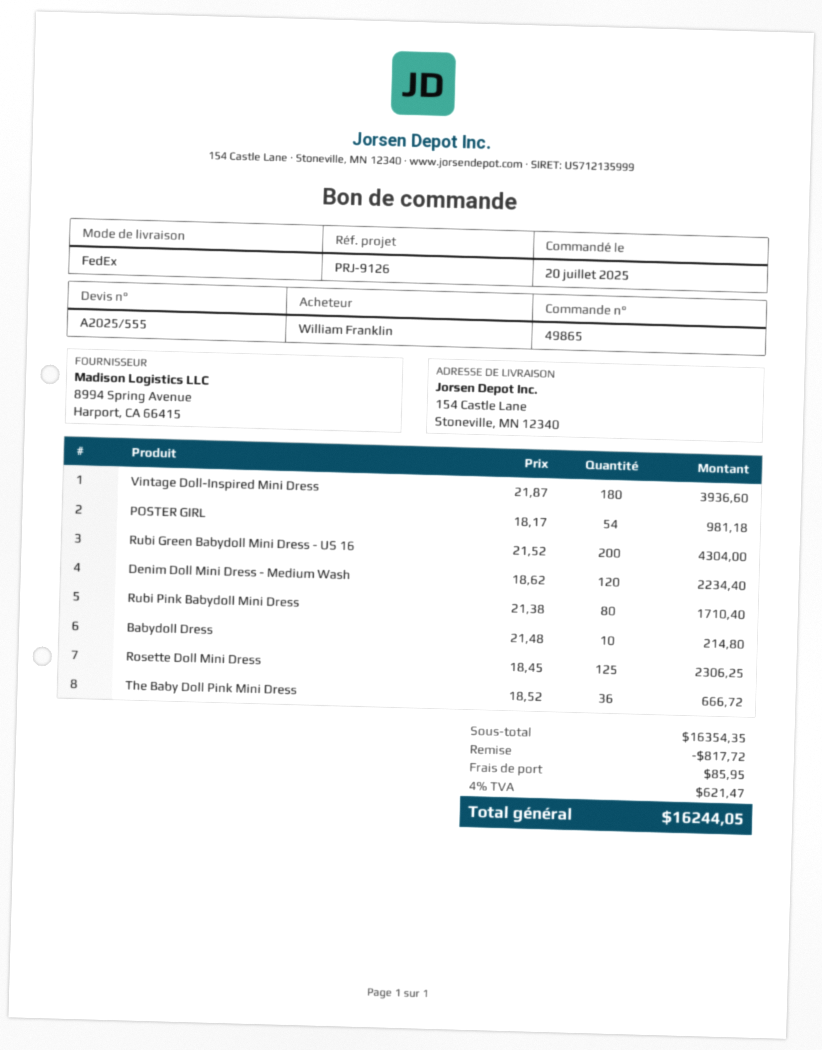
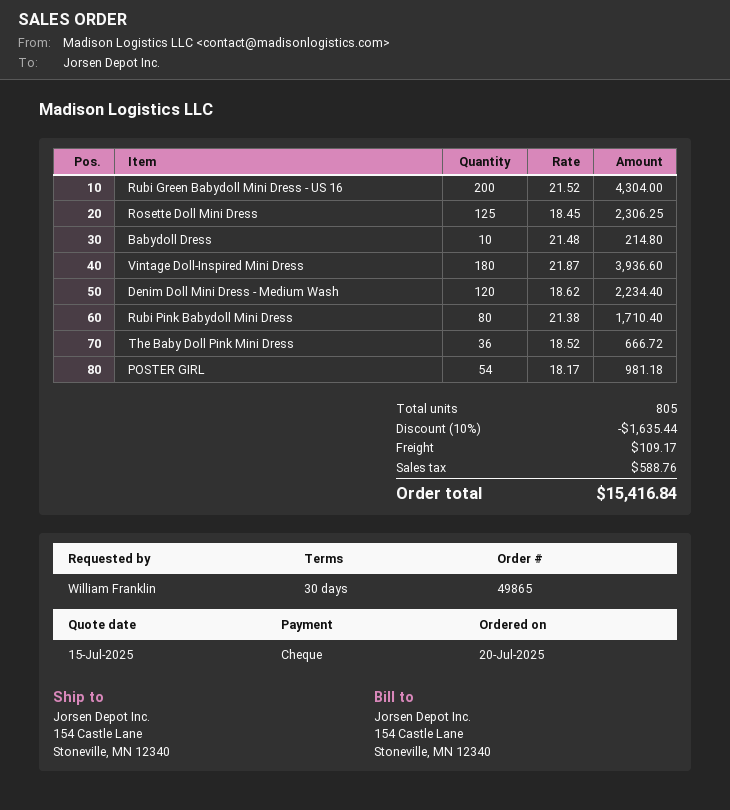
discount: 817.72 -> 1635.44
shipping: 85.95 -> 109.17
tax: 621.47 -> 588.76
total: 16244.05 -> 15416.84

